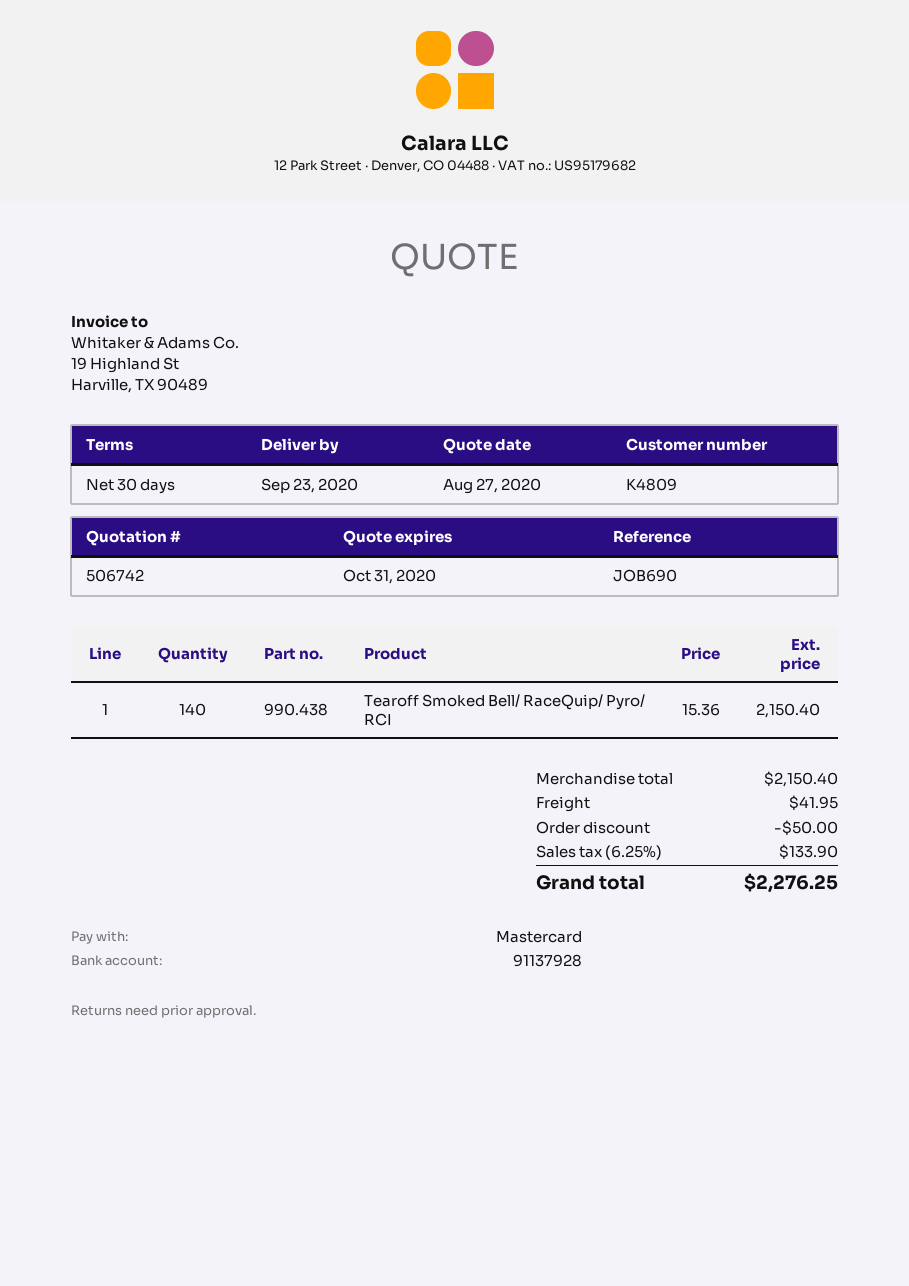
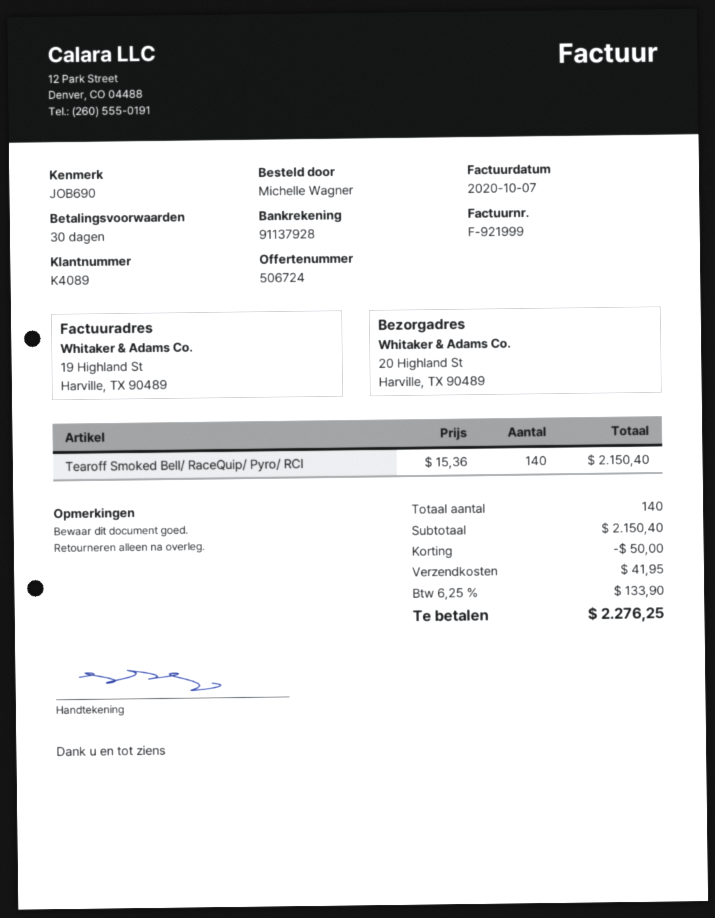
quote number: 506742 -> 506724
customer number: K4809 -> K4089

